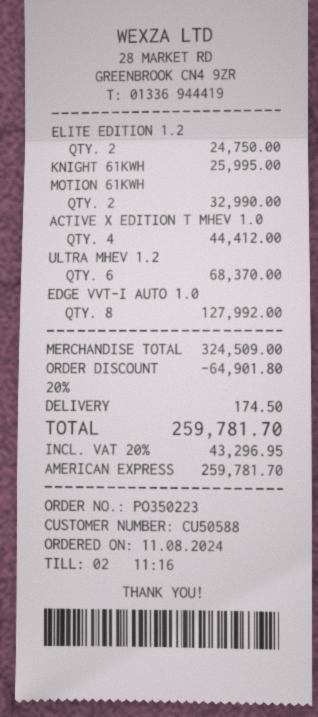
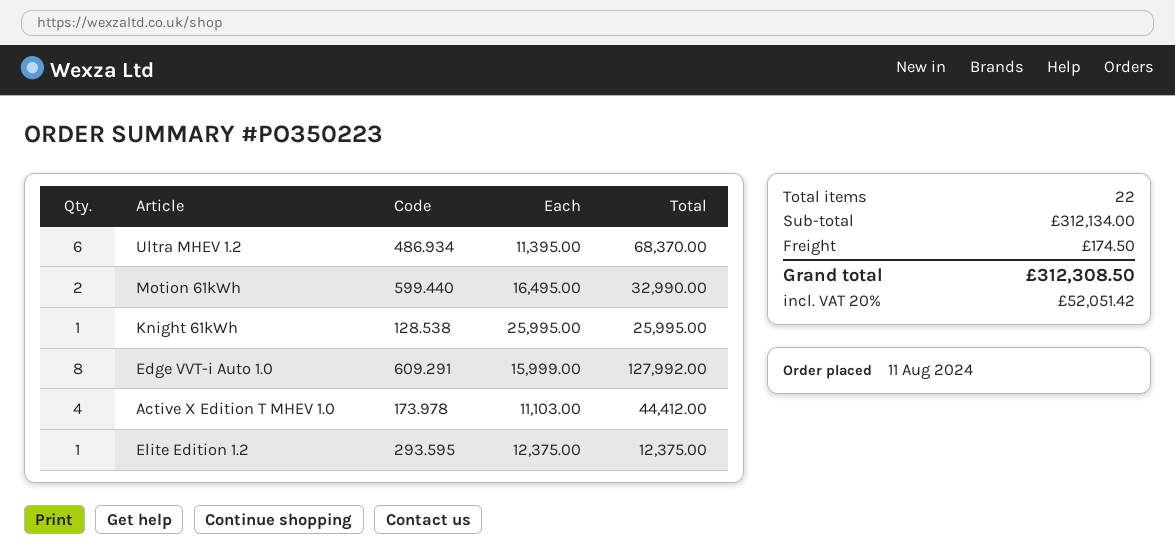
ELITE EDITION 1.2: 2 for 24750.00 -> 1 for 12375.00
subtotal: 324509.00 -> 312134.00
discount: 20% = 64901.80 -> none
tax: 20% = 43296.95 -> 20% = 52051.42
total: 259781.70 -> 312308.50

